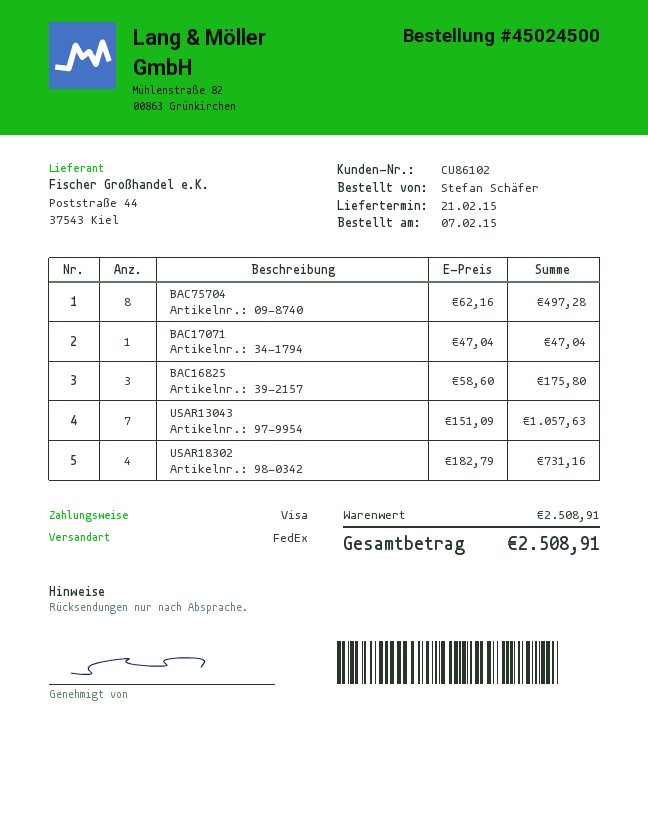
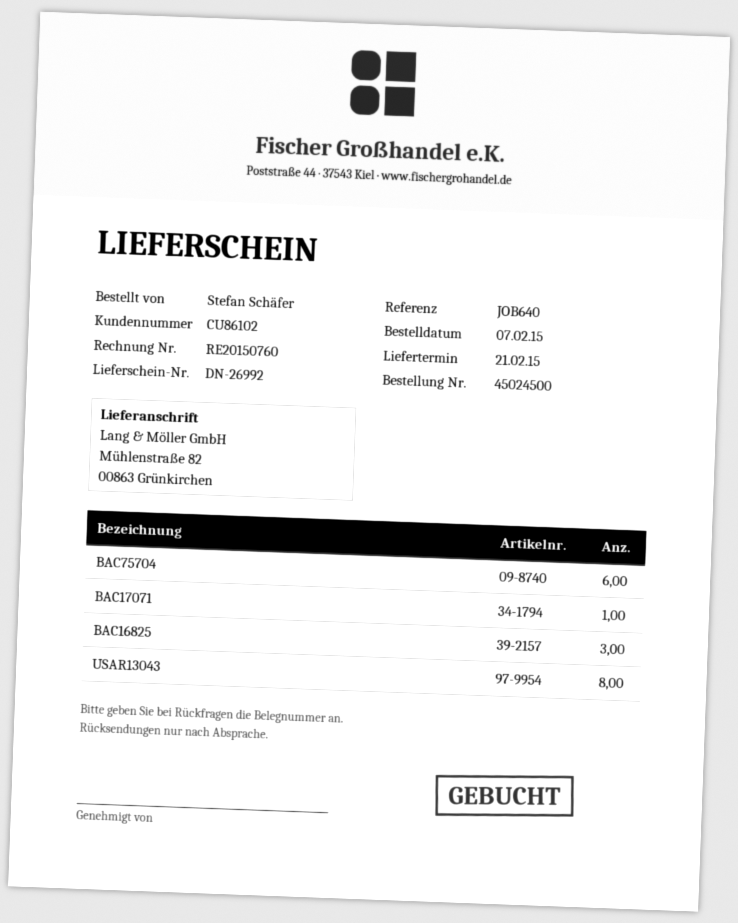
BAC75704: 8 -> 6
USAR13043: 7 -> 8
USAR18302: 4 -> none

